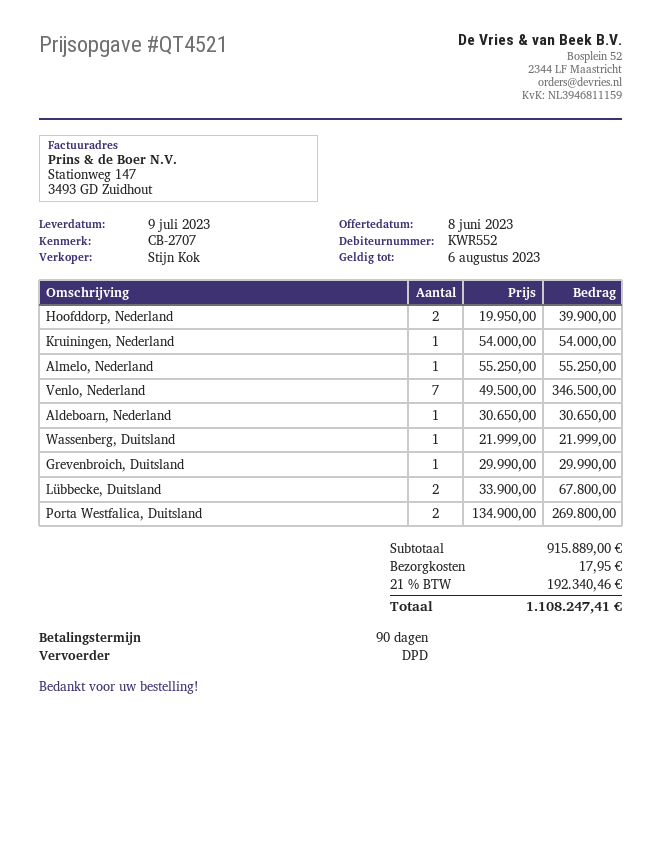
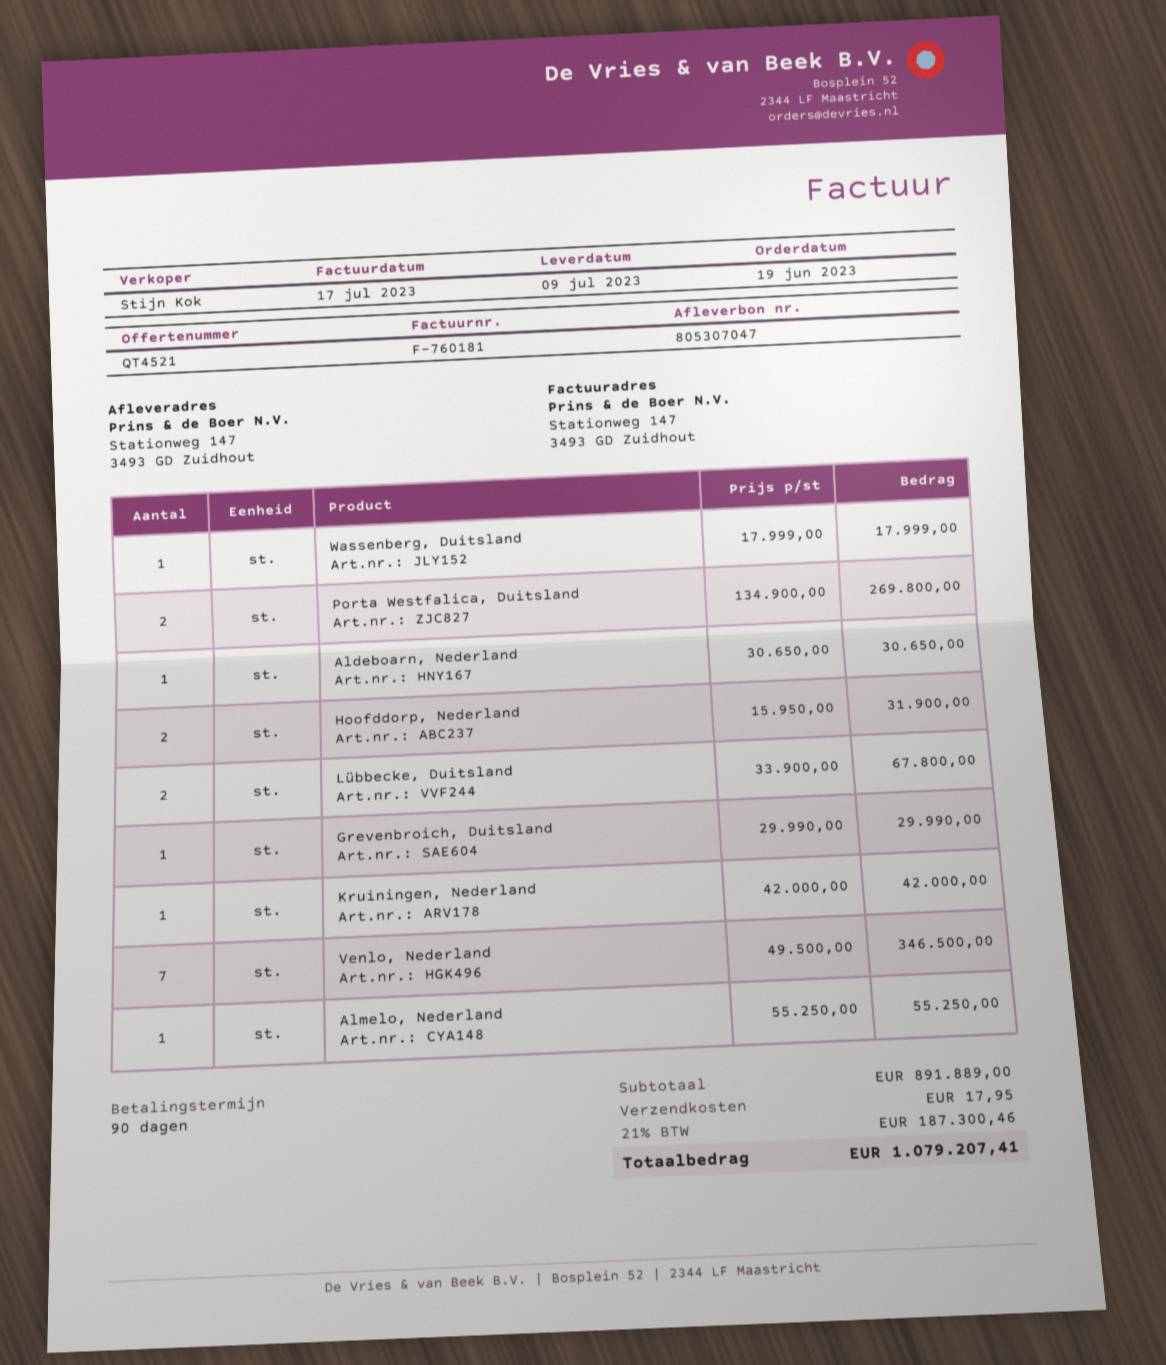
Hoofddorp, Nederland: 2 x 19950.00 = 39900.00 -> 2 x 15950.00 = 31900.00
Kruiningen, Nederland: 1 x 54000.00 = 54000.00 -> 1 x 42000.00 = 42000.00
Wassenberg, Duitsland: 1 x 21999.00 = 21999.00 -> 1 x 17999.00 = 17999.00
subtotal: 915889.00 -> 891889.00
tax: 21% = 192340.46 -> 21% = 187300.46
total: 1108247.41 -> 1079207.41

